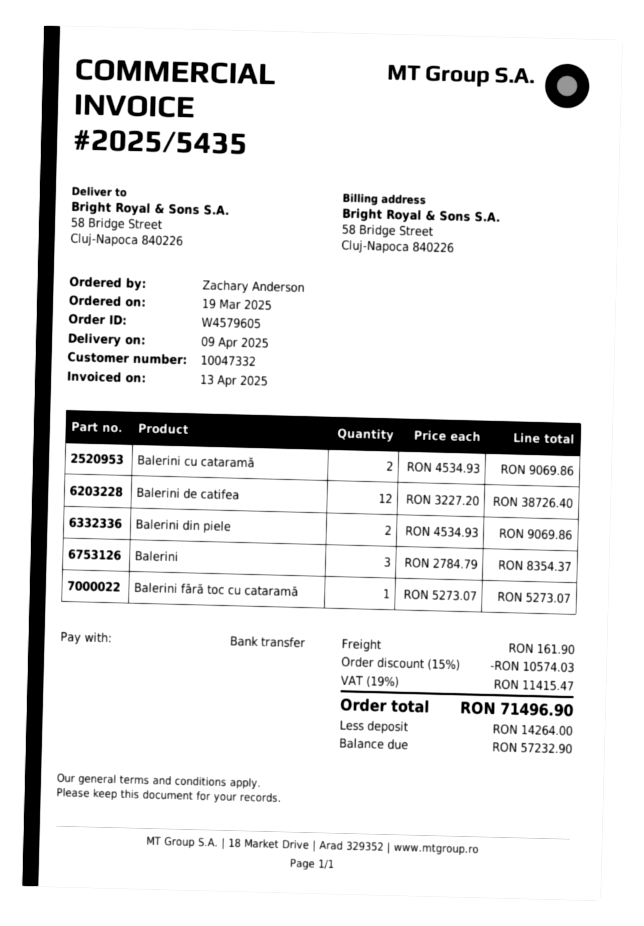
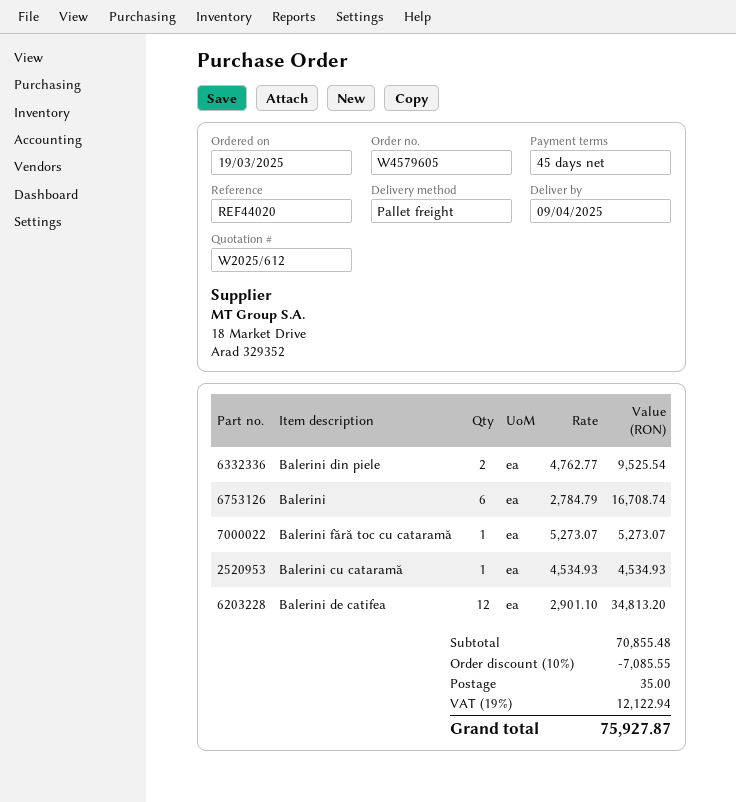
Balerini cu cataramă: 2 x 4534.93 = 9069.86 -> 1 x 4534.93 = 4534.93
Balerini de catifea: 12 x 3227.20 = 38726.40 -> 12 x 2901.10 = 34813.20
Balerini din piele: 2 x 4534.93 = 9069.86 -> 2 x 4762.77 = 9525.54
Balerini: 3 x 2784.79 = 8354.37 -> 6 x 2784.79 = 16708.74
discount: 15% = 10574.03 -> 10% = 7085.55
shipping: 161.90 -> 35.00
tax: 19% = 11415.47 -> 19% = 12122.94
total: 71496.90 -> 75927.87

